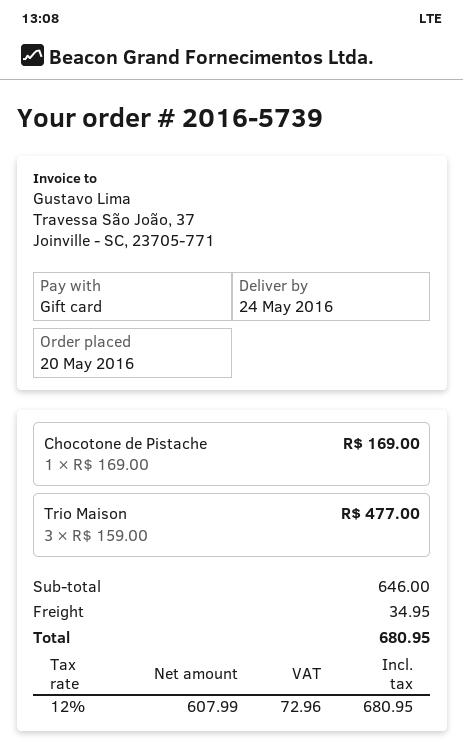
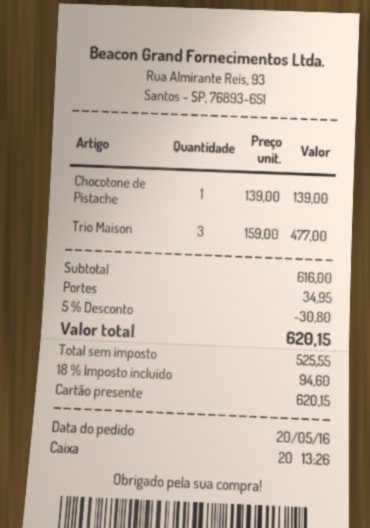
Chocotone de Pistache: 1 x 169.00 = 169.00 -> 1 x 139.00 = 139.00
subtotal: 646.00 -> 616.00
discount: none -> 5% = 30.80
net: 607.99 -> 525.55
tax: 12% = 72.96 -> 18% = 94.60
total: 680.95 -> 620.15

